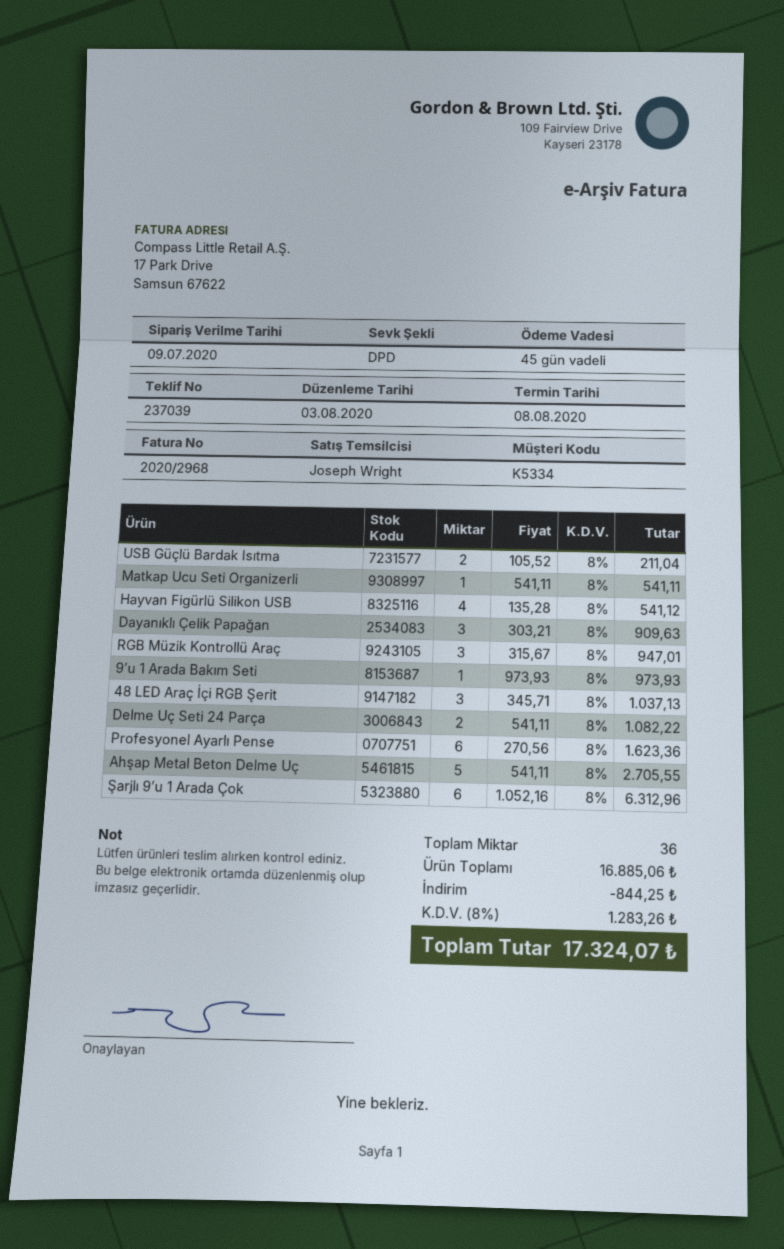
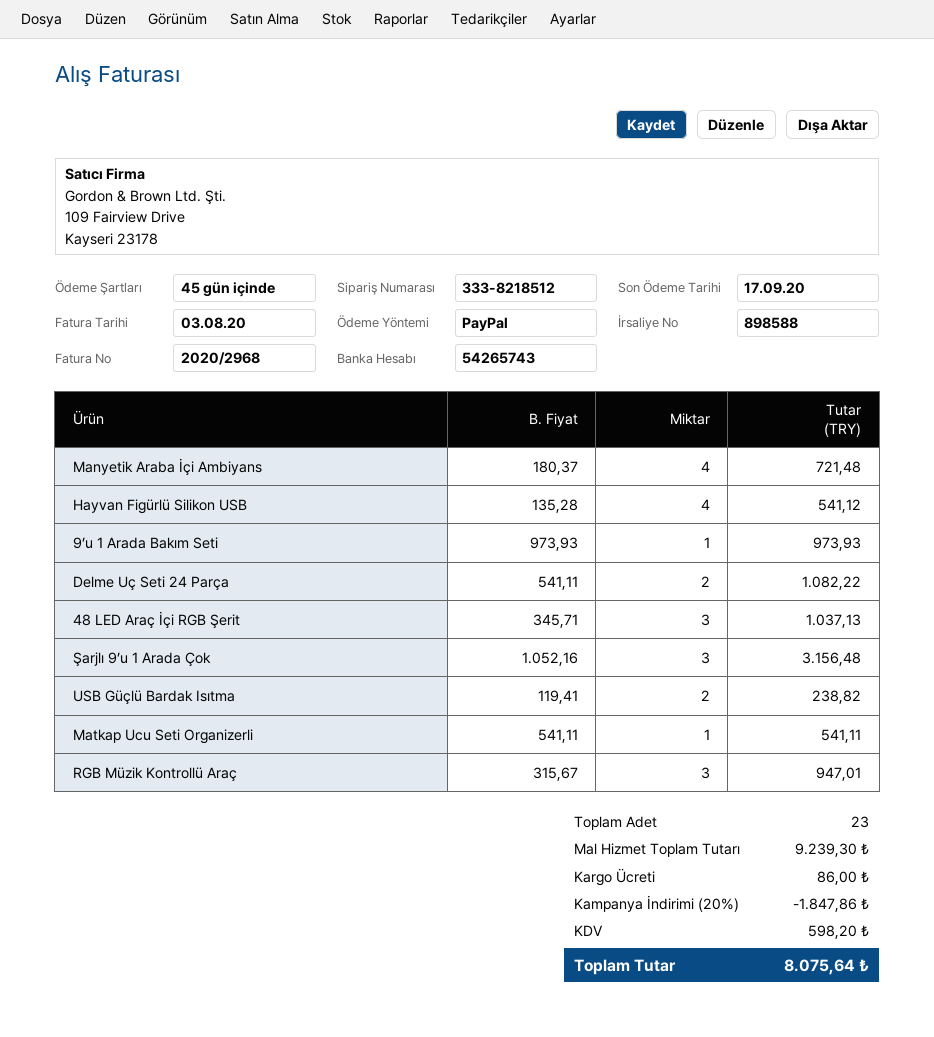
USB Güçlü Bardak Isıtma: 2 x 105.52 = 211.04 -> 2 x 119.41 = 238.82
Dayanıklı Çelik Papağan: 3 x 303.21 = 909.63 -> none
Profesyonel Ayarlı Pense: 6 x 270.56 = 1623.36 -> none
Ahşap Metal Beton Delme Uç: 5 x 541.11 = 2705.55 -> none
Şarjlı 9’u 1 Arada Çok: 6 x 1052.16 = 6312.96 -> 3 x 1052.16 = 3156.48
Manyetik Araba İçi Ambiyans: none -> 4 x 180.37 = 721.48
total quantity: 36 -> 23
subtotal: 16885.06 -> 9239.30
discount: 844.25 -> 1847.86
shipping: none -> 86.00
tax: 1283.26 -> 598.20
total: 17324.07 -> 8075.64

